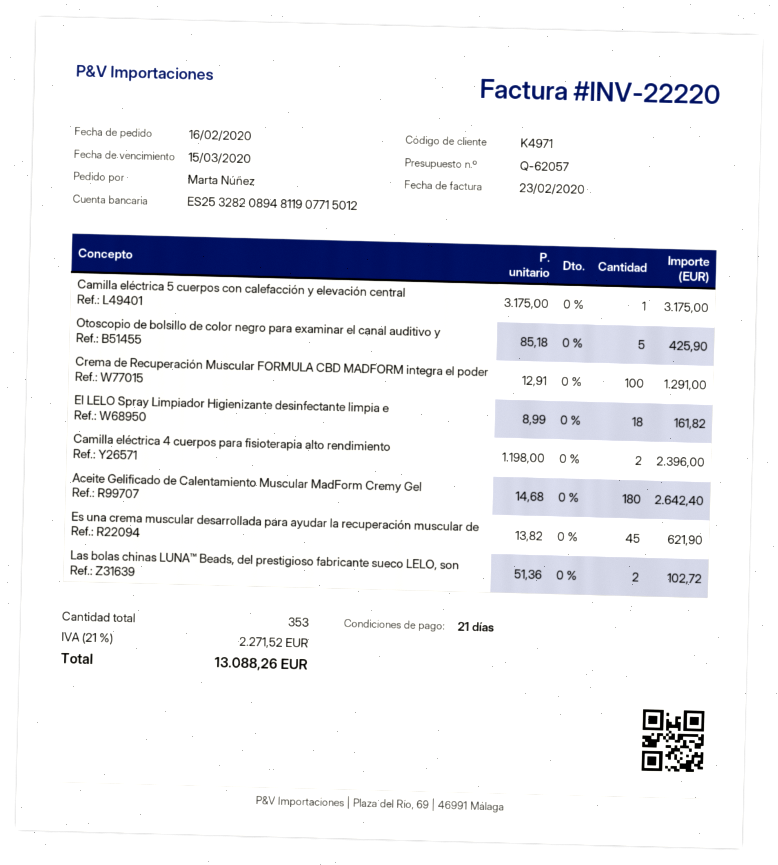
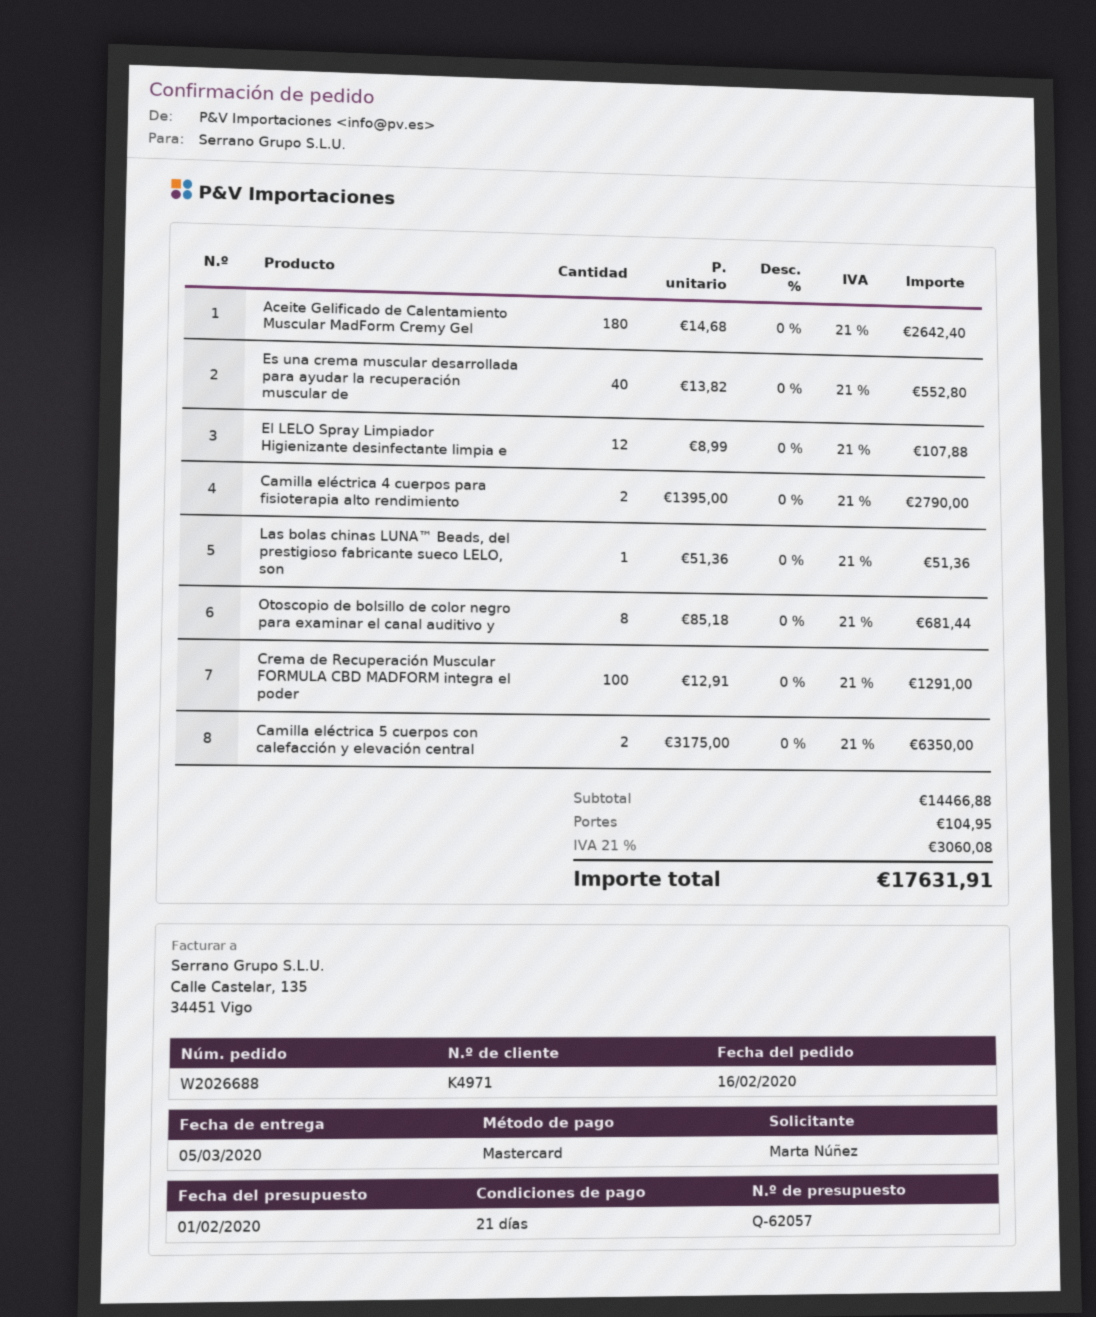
Camilla eléctrica 5 cuerpos con calefacción y elevación central: 1 x 3175.00 = 3175.00 -> 2 x 3175.00 = 6350.00
Otoscopio de bolsillo de color negro para examinar el canal auditivo y: 5 x 85.18 = 425.90 -> 8 x 85.18 = 681.44
El LELO Spray Limpiador Higienizante desinfectante limpia e: 18 x 8.99 = 161.82 -> 12 x 8.99 = 107.88
Camilla eléctrica 4 cuerpos para fisioterapia alto rendimiento: 2 x 1198.00 = 2396.00 -> 2 x 1395.00 = 2790.00
Es una crema muscular desarrollada para ayudar la recuperación muscular de: 45 x 13.82 = 621.90 -> 40 x 13.82 = 552.80
Las bolas chinas LUNA™ Beads, del prestigioso fabricante sueco LELO, son: 2 x 51.36 = 102.72 -> 1 x 51.36 = 51.36
shipping: none -> 104.95
tax: 21% = 2271.52 -> 21% = 3060.08
total: 13088.26 -> 17631.91

